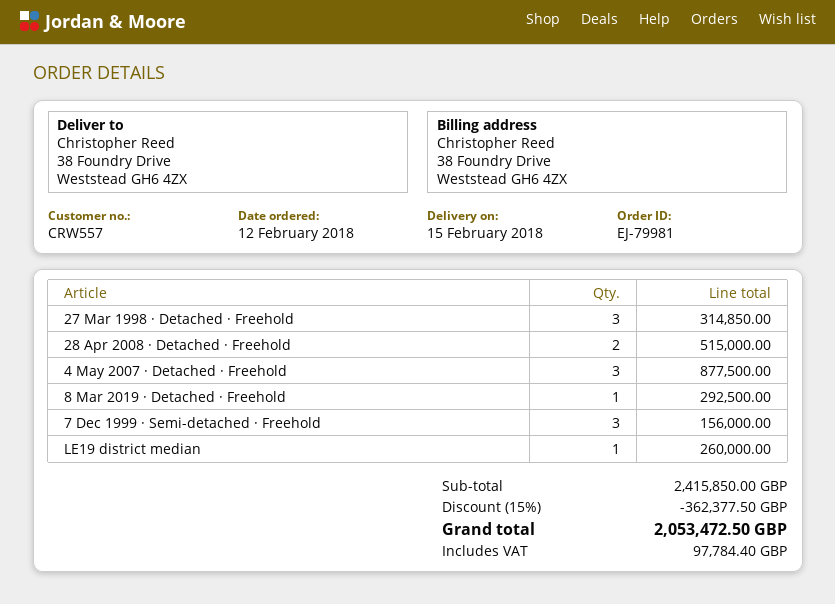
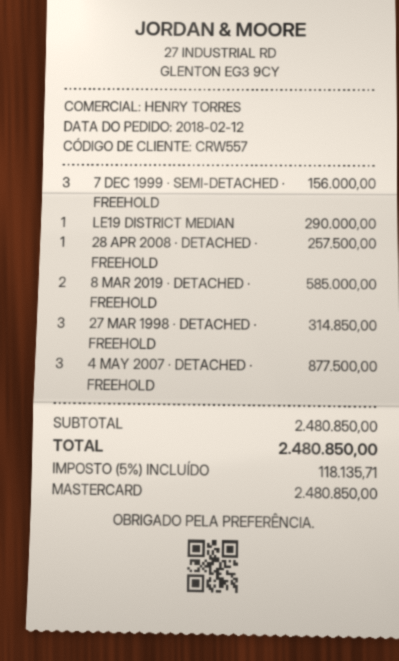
28 Apr 2008 · Detached · Freehold: 2 for 515000.00 -> 1 for 257500.00
8 Mar 2019 · Detached · Freehold: 1 for 292500.00 -> 2 for 585000.00
LE19 district median: 1 for 260000.00 -> 1 for 290000.00
subtotal: 2415850.00 -> 2480850.00
discount: 15% = 362377.50 -> none
tax: 97784.40 -> 118135.71
total: 2053472.50 -> 2480850.00

